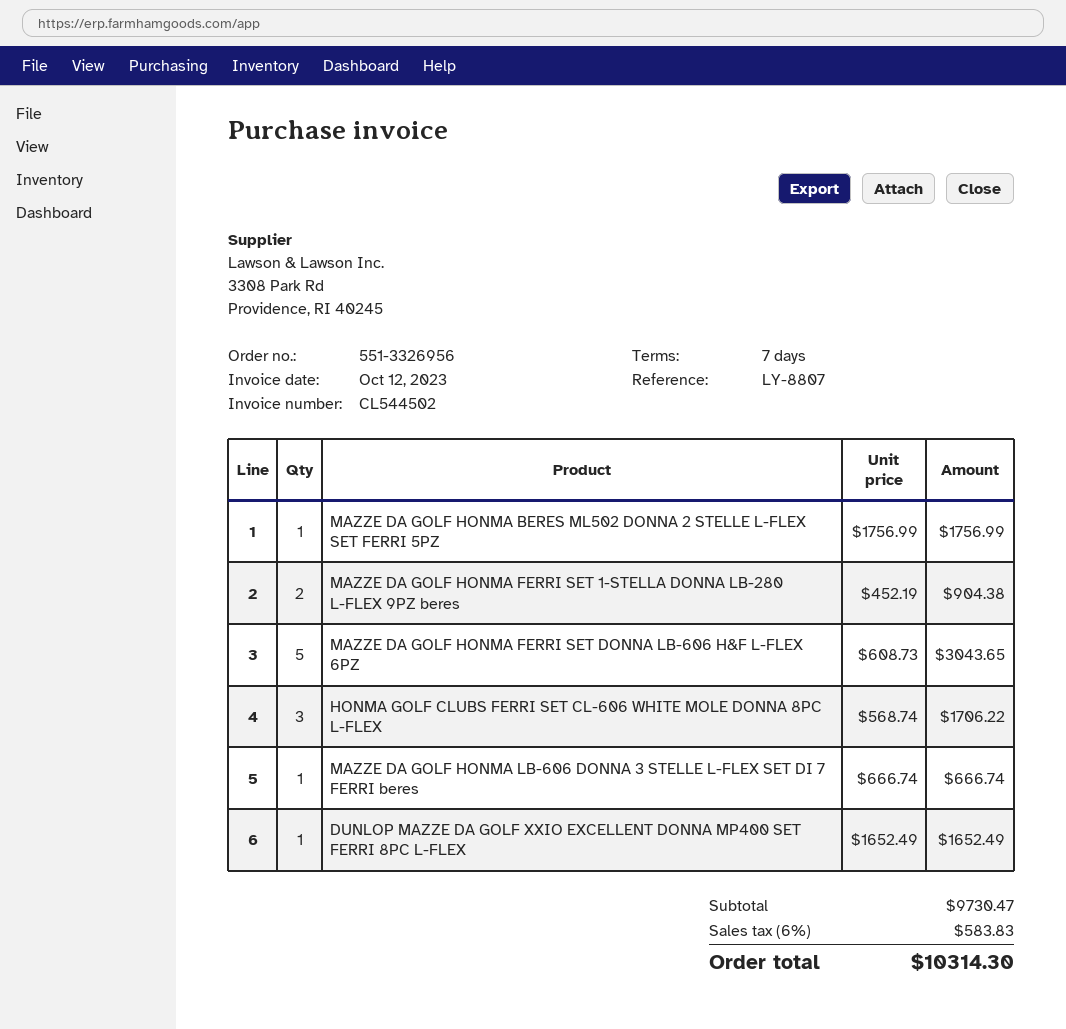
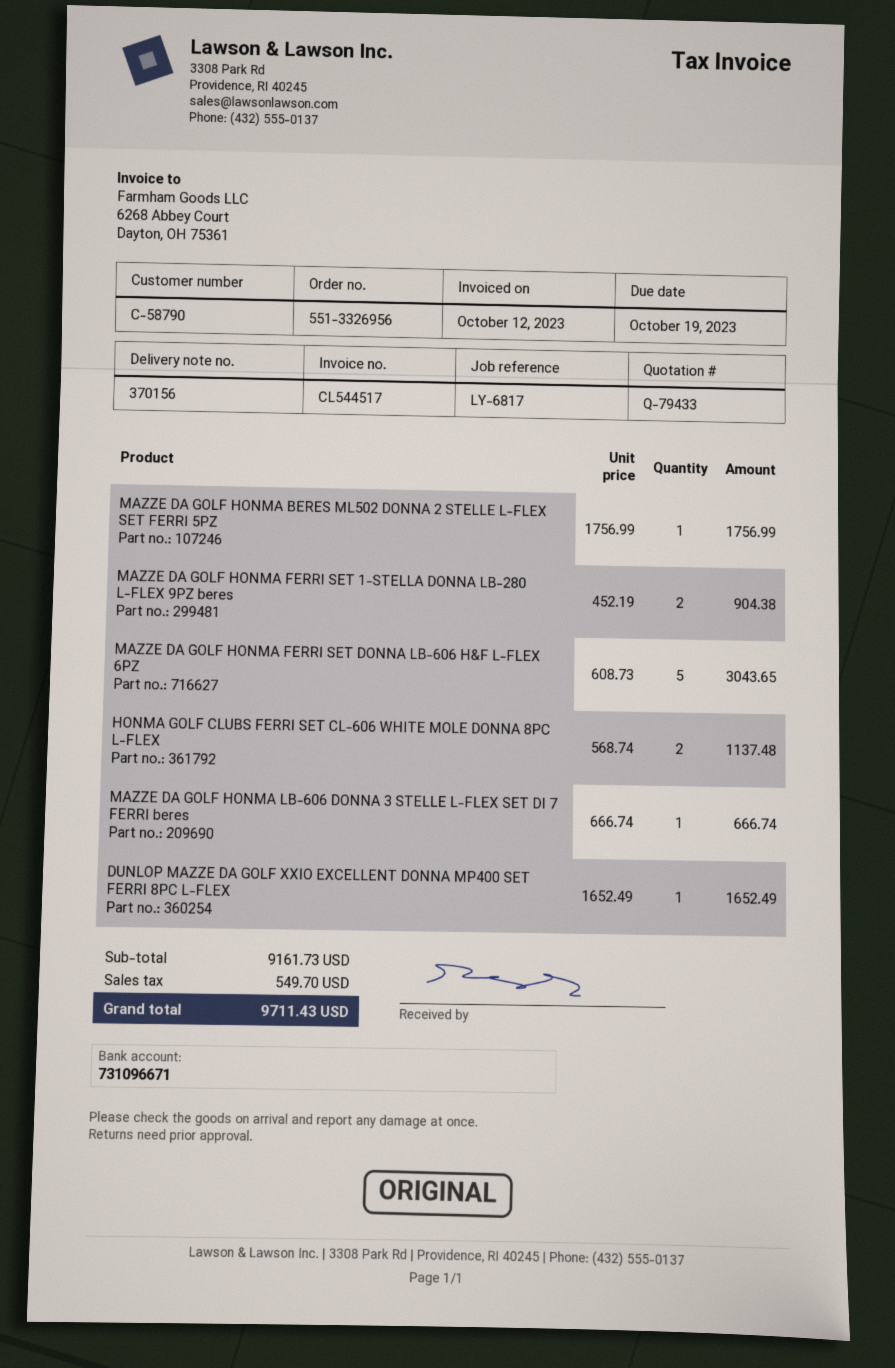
invoice number: CL544502 -> CL544517
reference: LY-8807 -> LY-6817
HONMA GOLF CLUBS FERRI SET CL-606 WHITE MOLE DONNA 8PC L-FLEX: 3 x 568.74 = 1706.22 -> 2 x 568.74 = 1137.48
subtotal: 9730.47 -> 9161.73
tax: 583.83 -> 549.70
total: 10314.30 -> 9711.43

